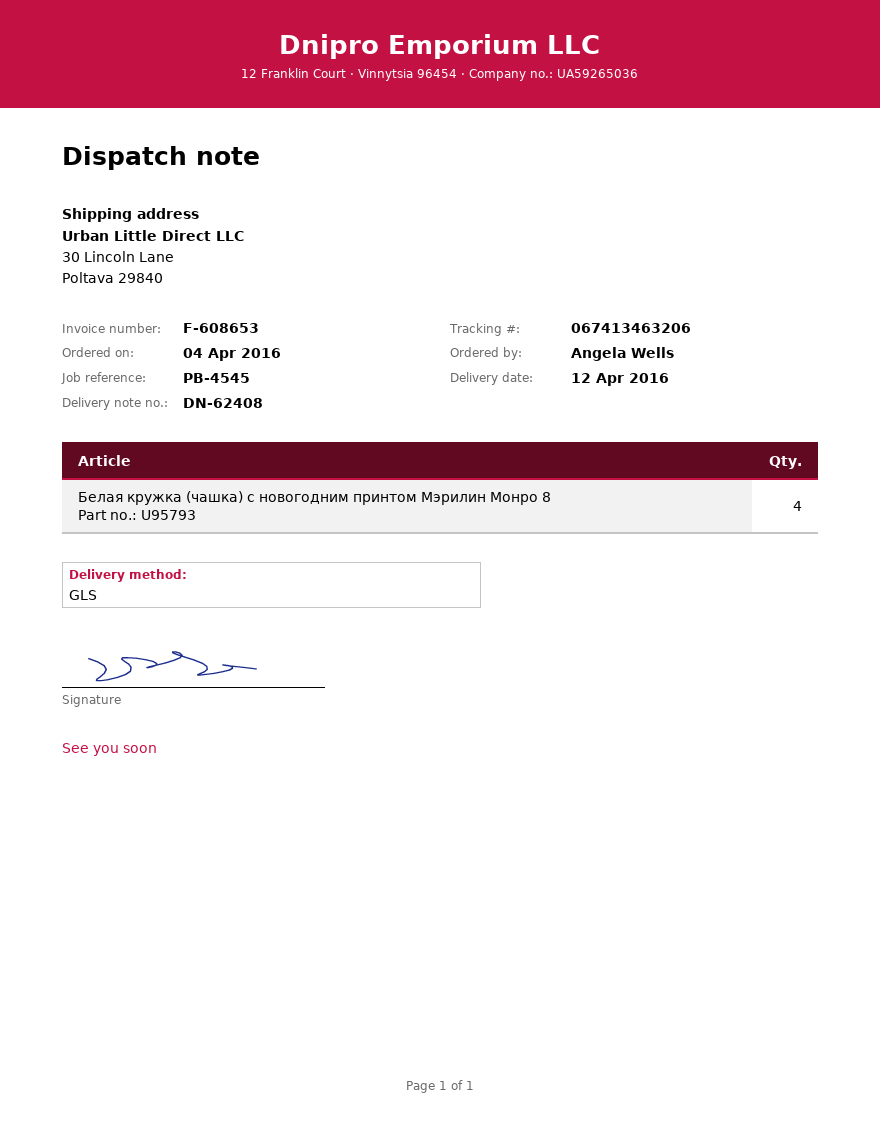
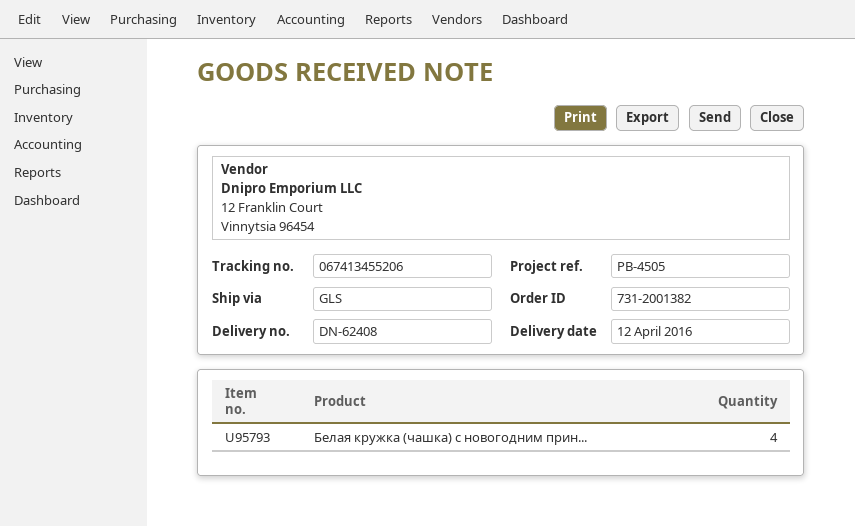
reference: PB-4545 -> PB-4505
tracking number: 067413463206 -> 067413455206

